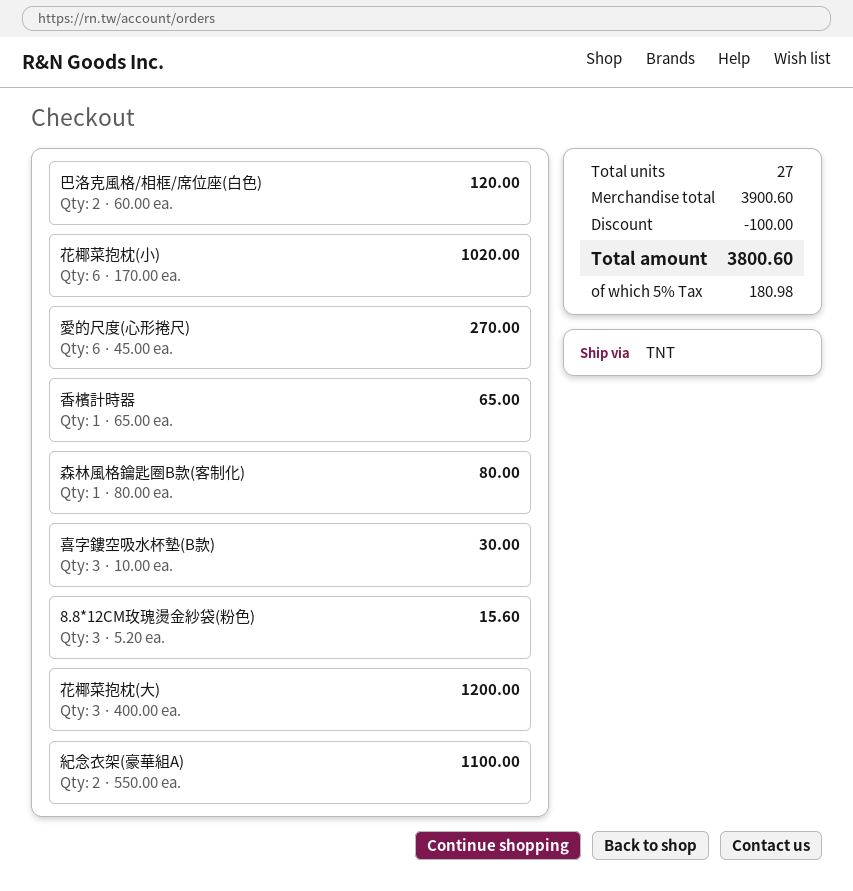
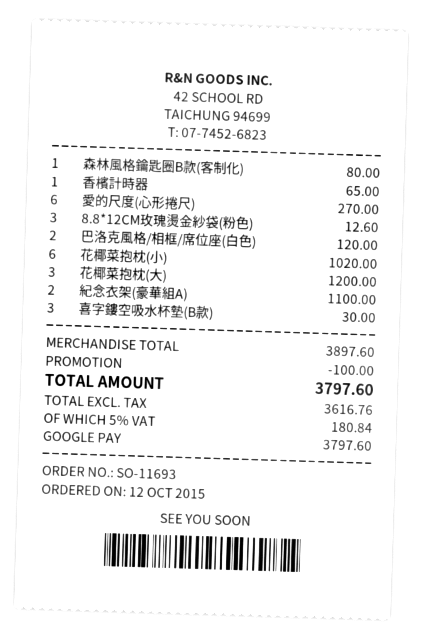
8.8*12CM玫瑰燙金紗袋(粉色): 3 for 15.60 -> 3 for 12.60
subtotal: 3900.60 -> 3897.60
tax: 5% = 180.98 -> 5% = 180.84
total: 3800.60 -> 3797.60

